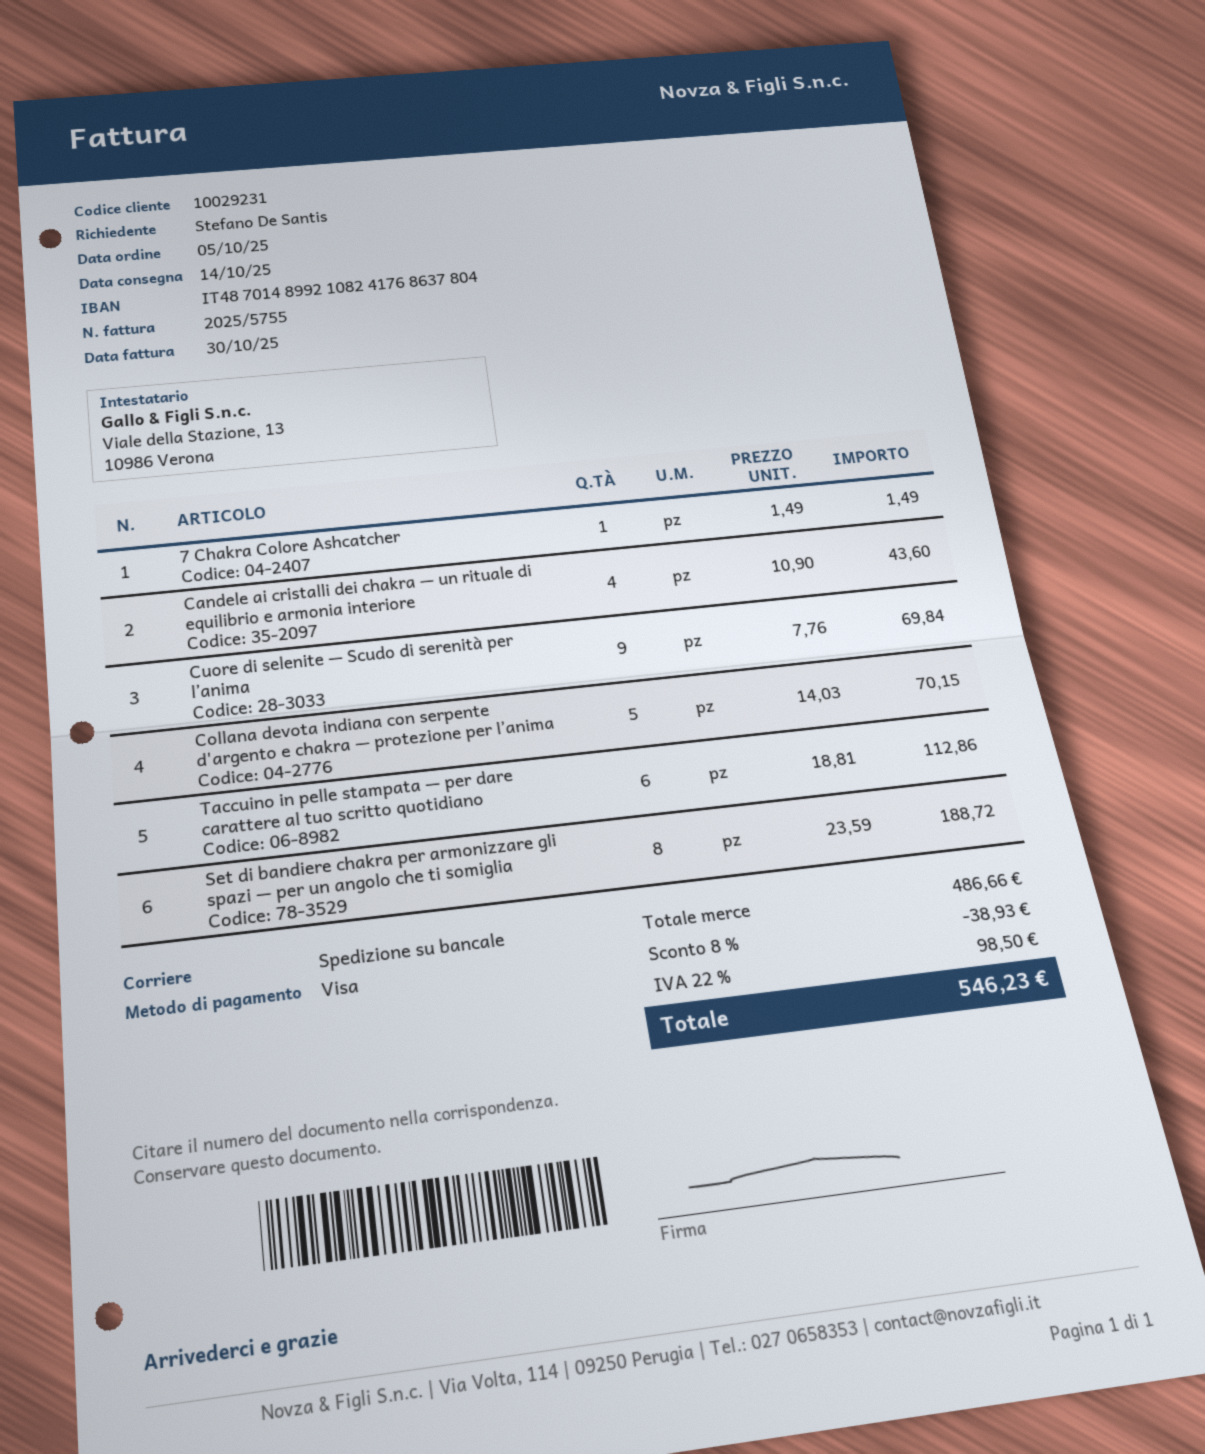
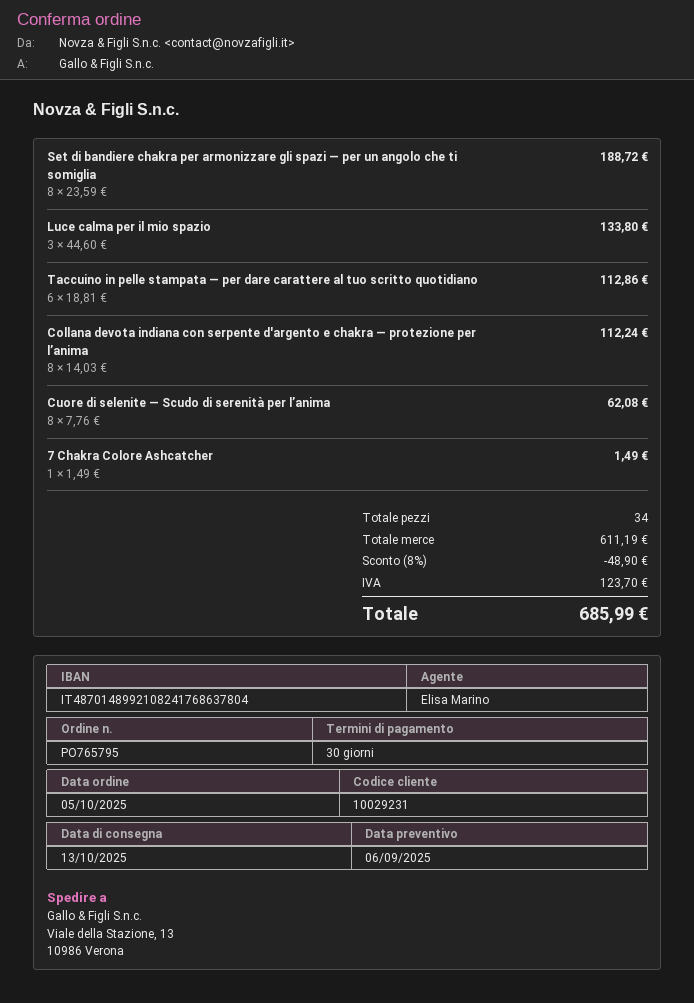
delivery date: 2025-10-14 -> 2025-10-13
Candele ai cristalli dei chakra — un rituale di equilibrio e armonia interiore: 4 x 10.90 = 43.60 -> none
Cuore di selenite — Scudo di serenità per l’anima: 9 x 7.76 = 69.84 -> 8 x 7.76 = 62.08
Collana devota indiana con serpente d'argento e chakra — protezione per l’anima: 5 x 14.03 = 70.15 -> 8 x 14.03 = 112.24
Luce calma per il mio spazio: none -> 3 x 44.60 = 133.80
subtotal: 486.66 -> 611.19
discount: 8% = 38.93 -> 8% = 48.90
tax: 98.50 -> 123.70
total: 546.23 -> 685.99

